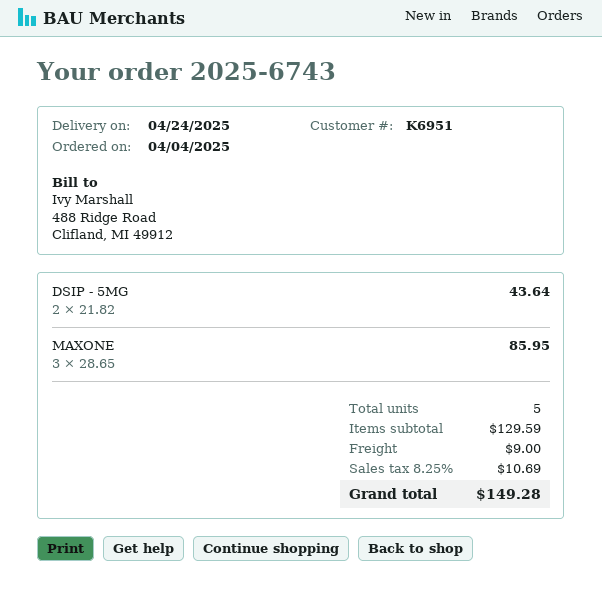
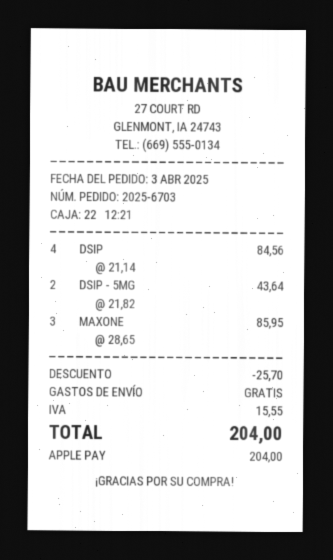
order number: 2025-6743 -> 2025-6703
order date: 2025-04-04 -> 2025-04-03
DSIP: none -> 4 x 21.14 = 84.56
discount: none -> 25.70
shipping: 9.00 -> 0.00
tax: 10.69 -> 15.55
total: 149.28 -> 204.00

